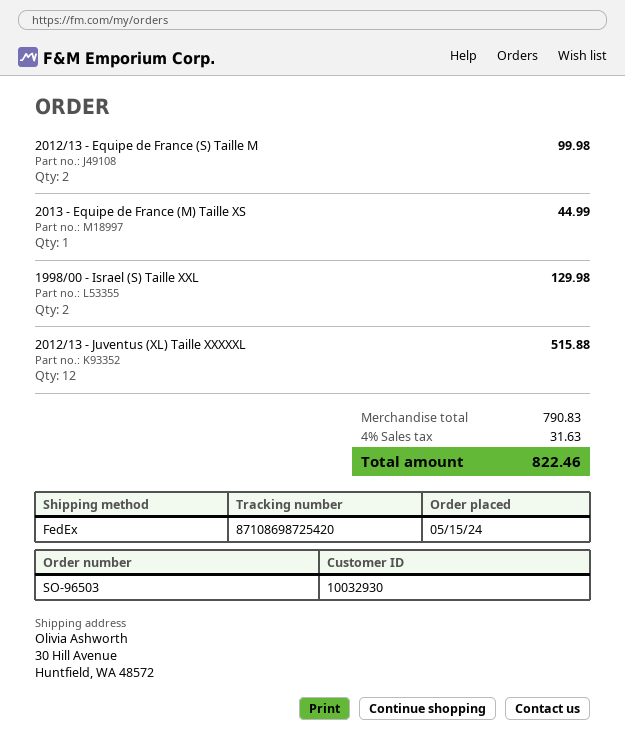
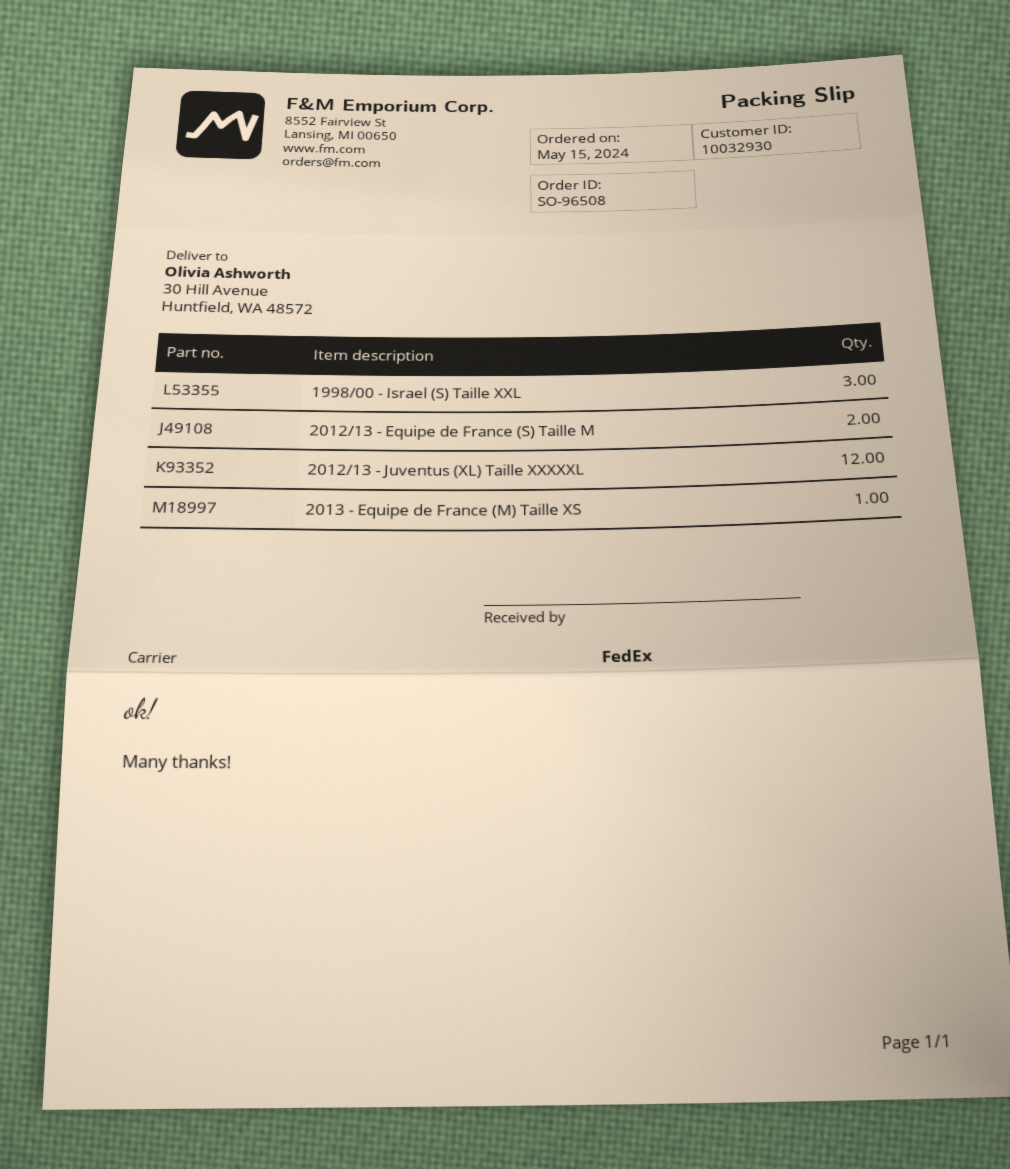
order number: SO-96503 -> SO-96508
1998/00 - Israel (S) Taille XXL: 2 -> 3

